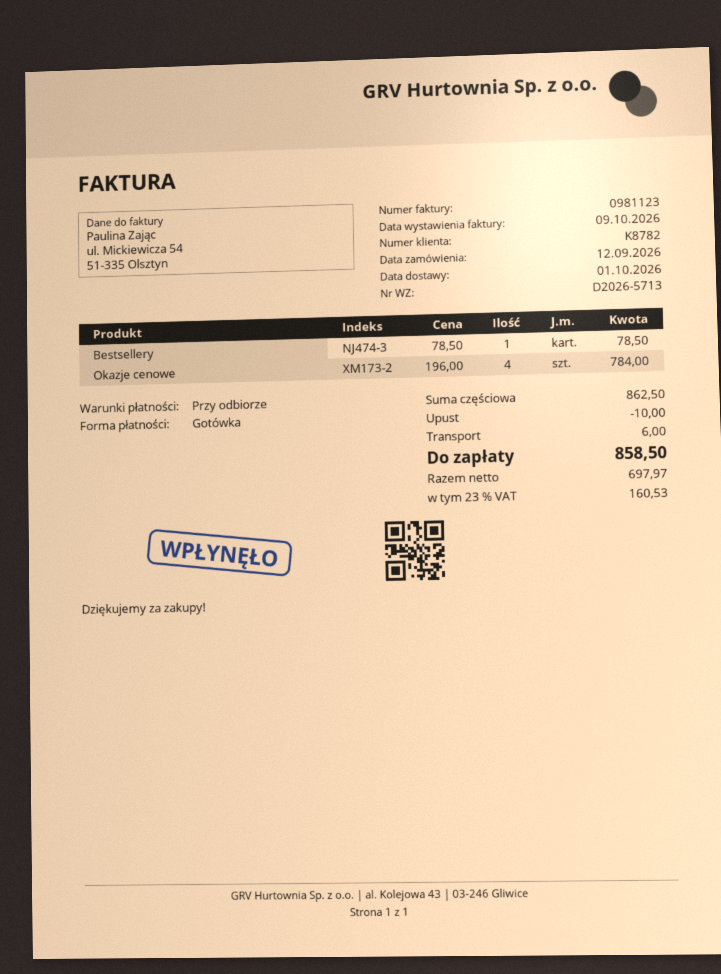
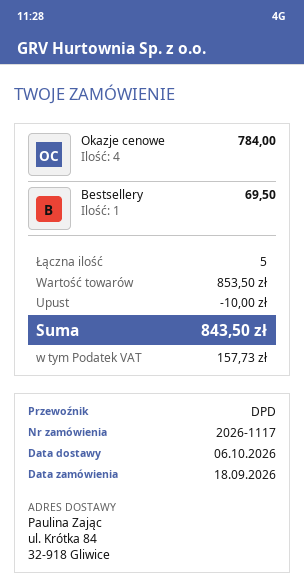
order date: 2026-09-12 -> 2026-09-18
delivery date: 2026-10-01 -> 2026-10-06
Bestsellery: 1 for 78.50 -> 1 for 69.50
subtotal: 862.50 -> 853.50
shipping: 6.00 -> none
tax: 160.53 -> 157.73
total: 858.50 -> 843.50

